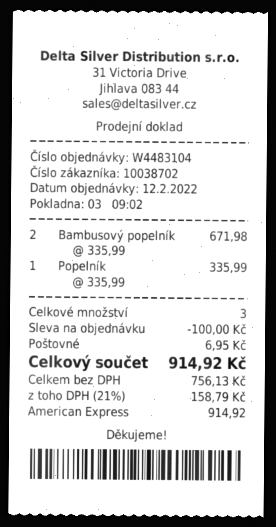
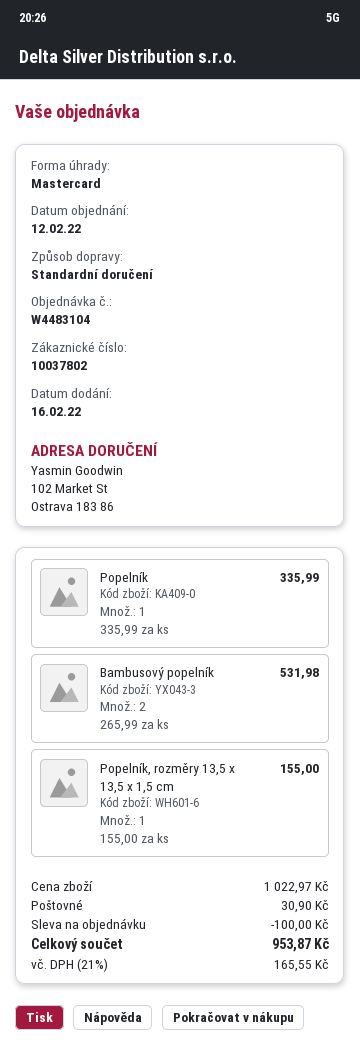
customer number: 10038702 -> 10037802
payment method: American Express -> Mastercard
Bambusový popelník: 2 x 335.99 = 671.98 -> 2 x 265.99 = 531.98
Popelník, rozměry 13,5 x 13,5 x 1,5 cm: none -> 1 x 155.00 = 155.00
shipping: 6.95 -> 30.90
tax: 21% = 158.79 -> 21% = 165.55
total: 914.92 -> 953.87

